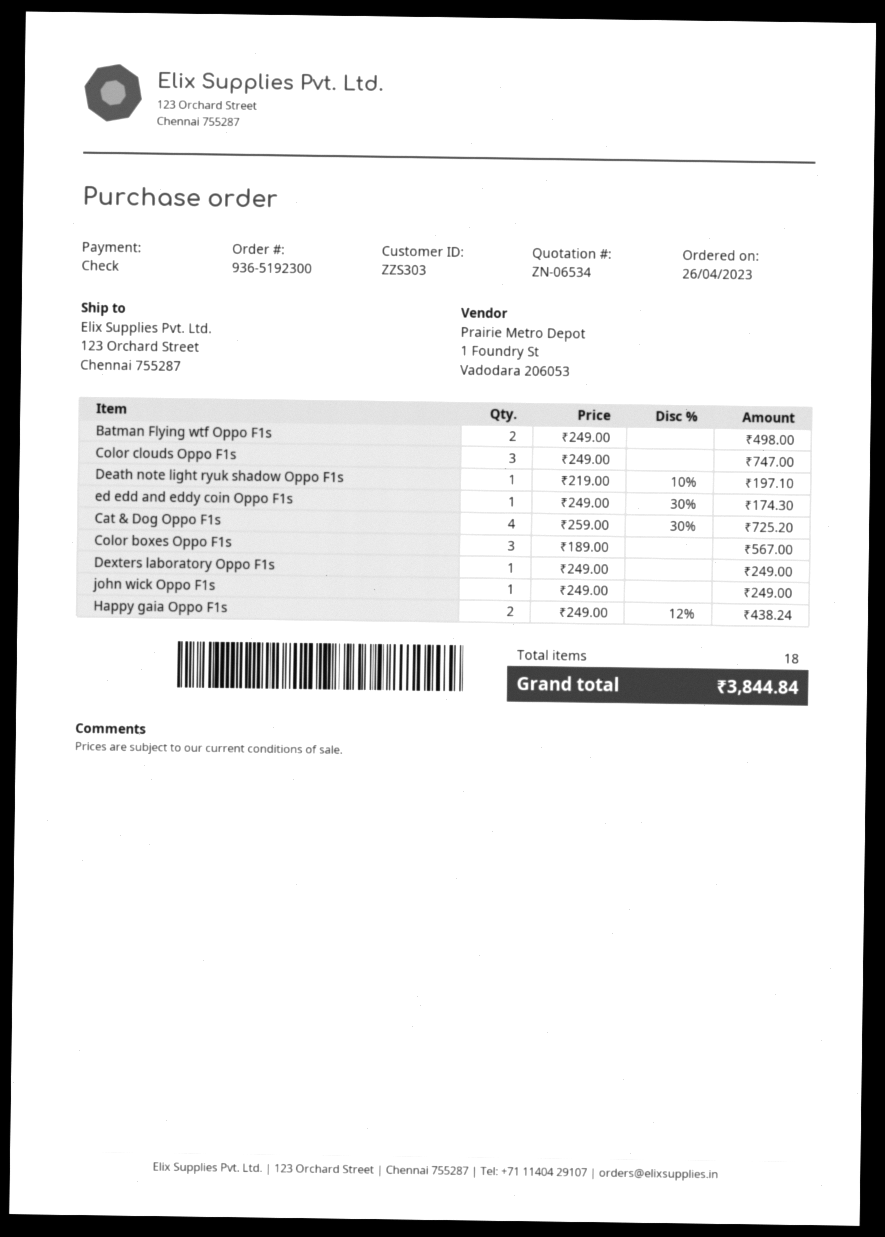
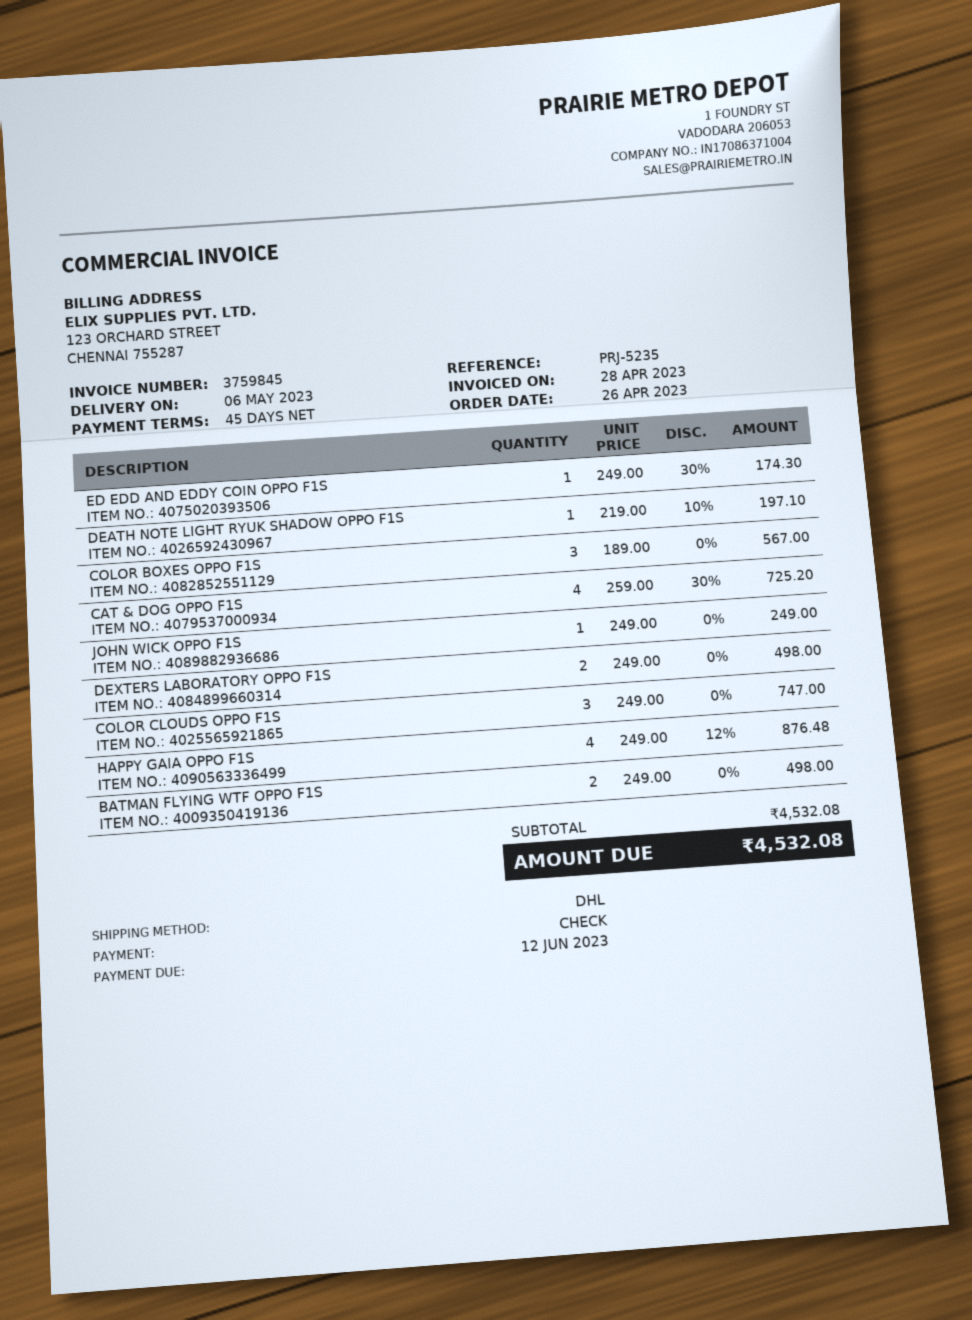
Dexters laboratory Oppo F1s: 1 x 249.00 = 249.00 -> 2 x 249.00 = 498.00
Happy gaia Oppo F1s: 2 x 249.00 - 12% = 438.24 -> 4 x 249.00 - 12% = 876.48
total: 3844.84 -> 4532.08

